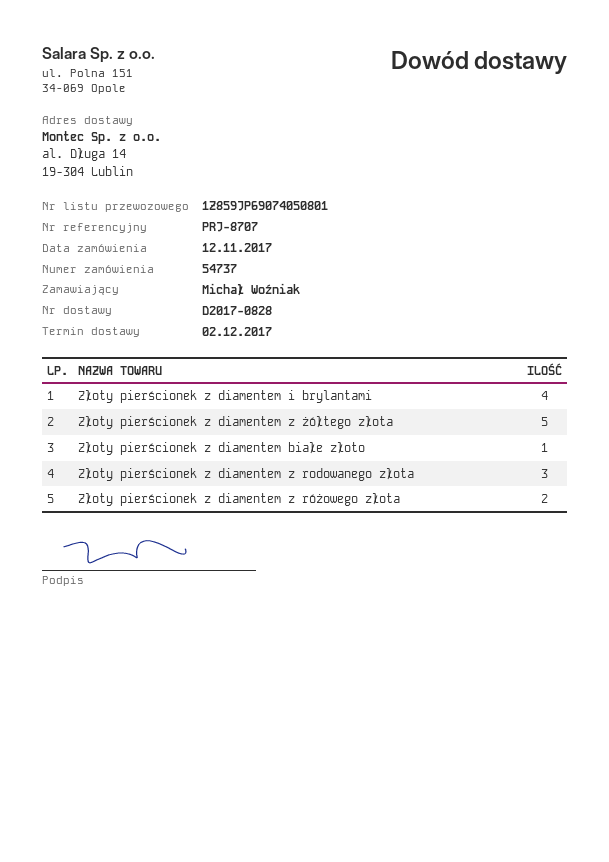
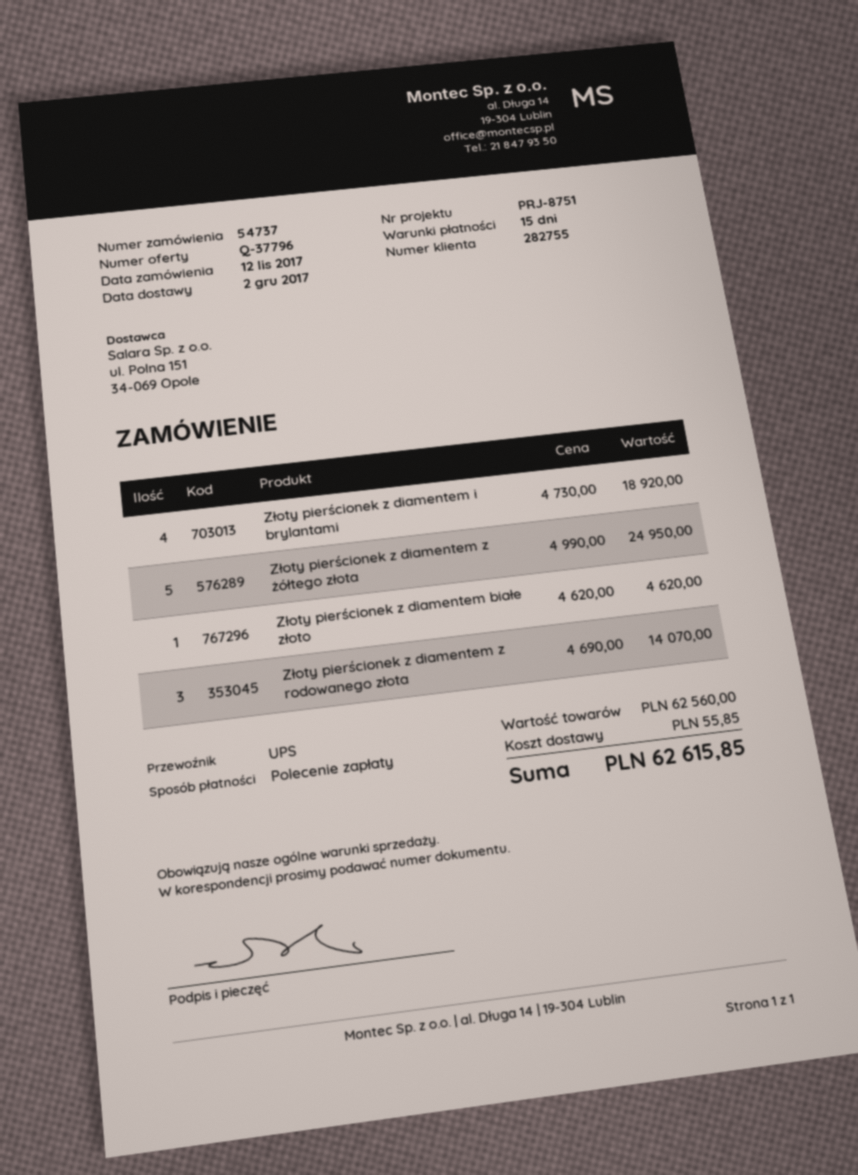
reference: PRJ-8707 -> PRJ-8751
Złoty pierścionek z diamentem z różowego złota: 2 -> none

